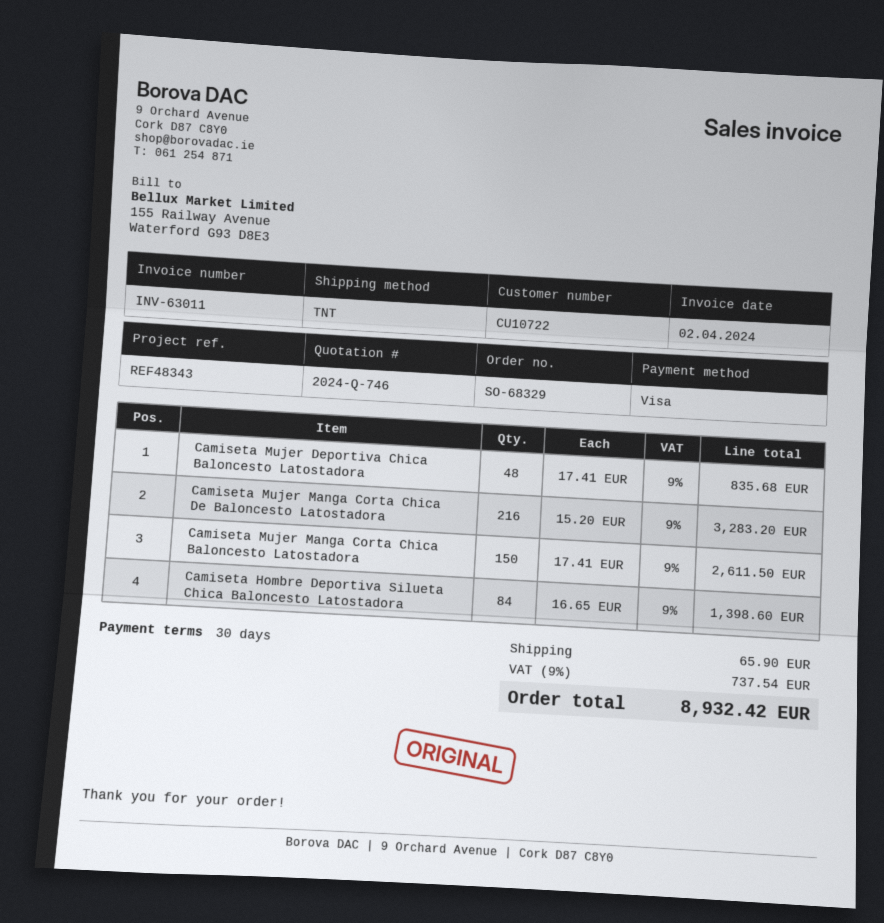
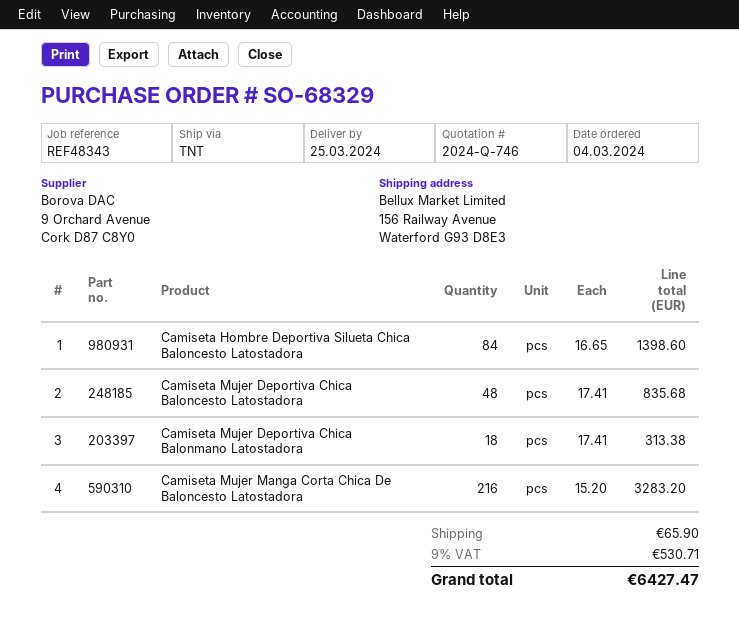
Camiseta Mujer Manga Corta Chica Baloncesto Latostadora: 150 x 17.41 = 2611.50 -> none
Camiseta Mujer Deportiva Chica Balonmano Latostadora: none -> 18 x 17.41 = 313.38
tax: 9% = 737.54 -> 9% = 530.71
total: 8932.42 -> 6427.47

